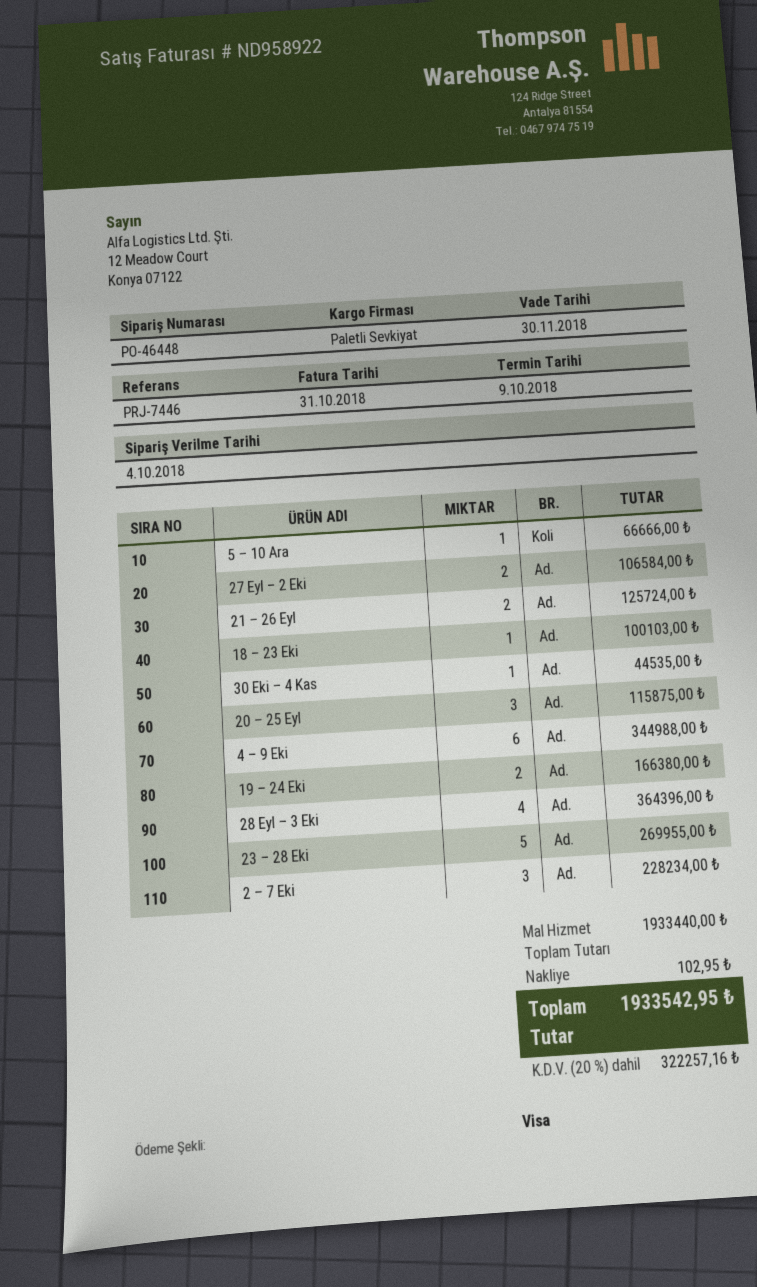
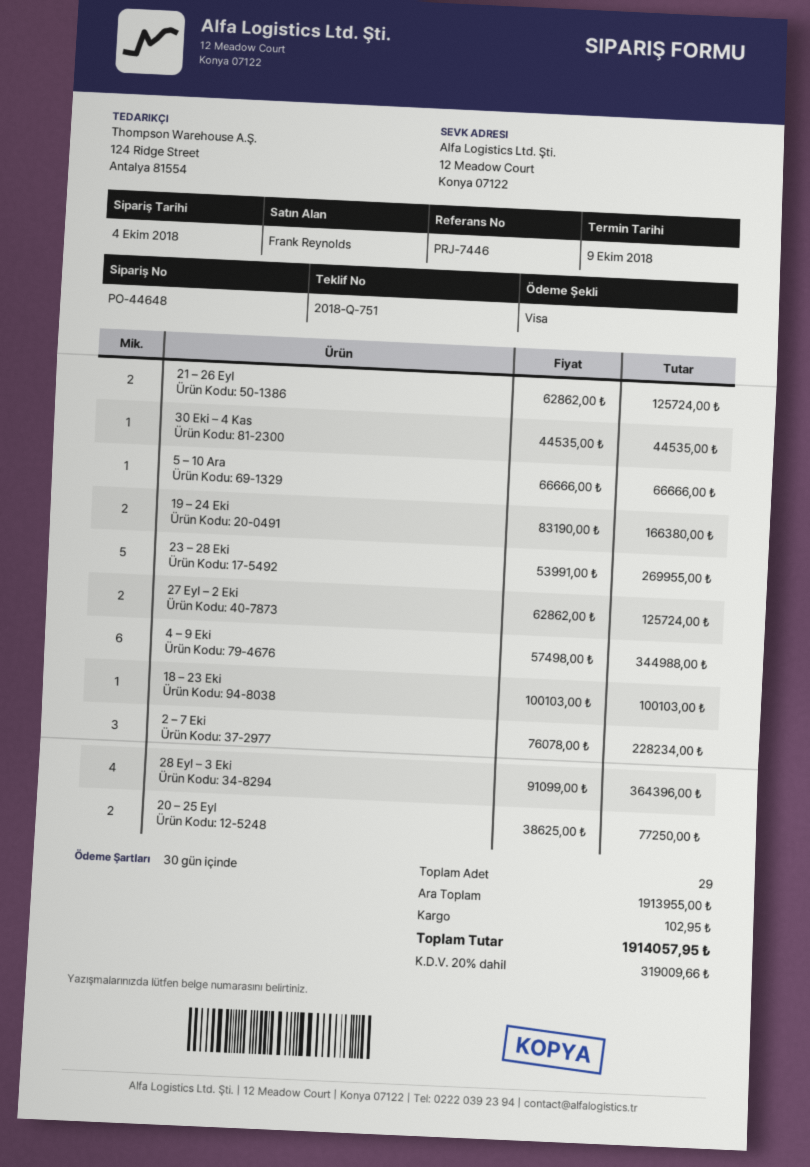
order number: PO-46448 -> PO-44648
27 Eyl – 2 Eki: 2 for 106584.00 -> 2 for 125724.00
20 – 25 Eyl: 3 for 115875.00 -> 2 for 77250.00
subtotal: 1933440.00 -> 1913955.00
tax: 20% = 322257.16 -> 20% = 319009.66
total: 1933542.95 -> 1914057.95

